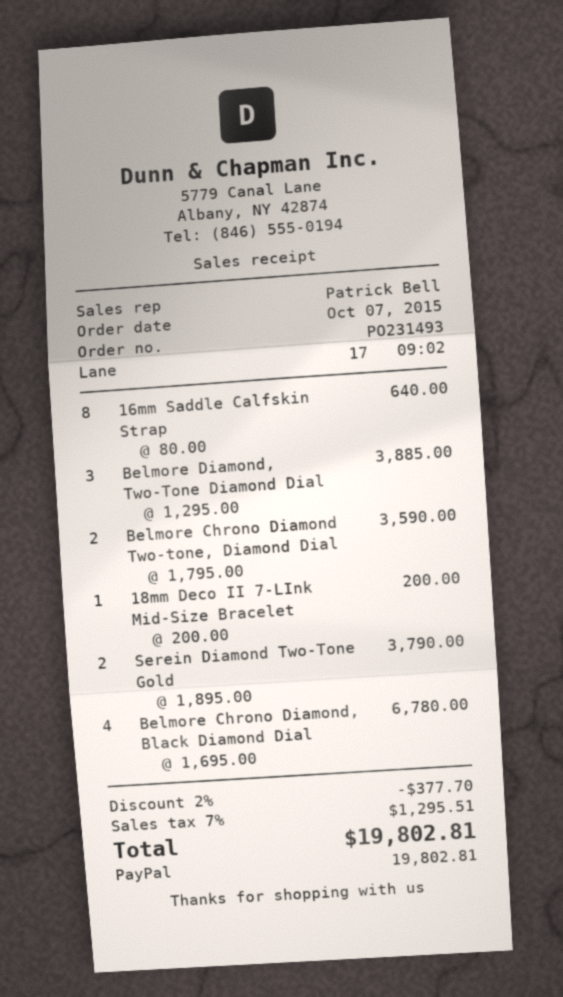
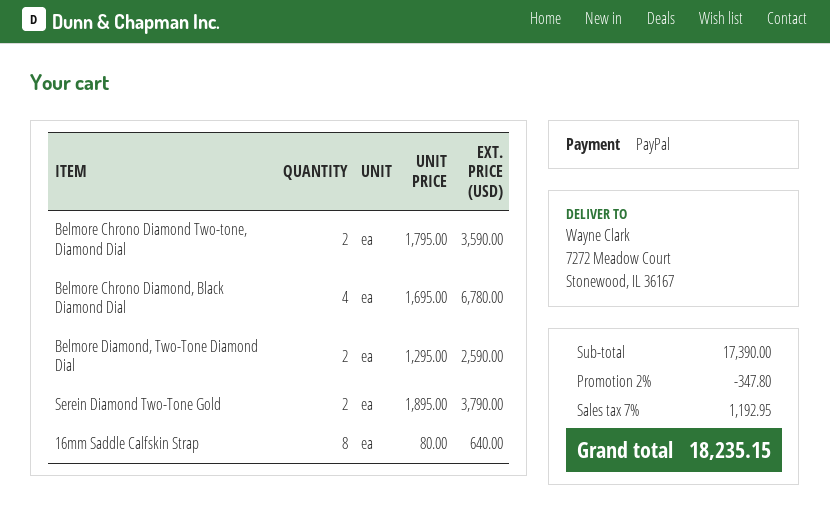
Belmore Diamond, Two-Tone Diamond Dial: 3 x 1295.00 = 3885.00 -> 2 x 1295.00 = 2590.00
18mm Deco II 7-LInk Mid-Size Bracelet: 1 x 200.00 = 200.00 -> none
discount: 2% = 377.70 -> 2% = 347.80
tax: 7% = 1295.51 -> 7% = 1192.95
total: 19802.81 -> 18235.15

